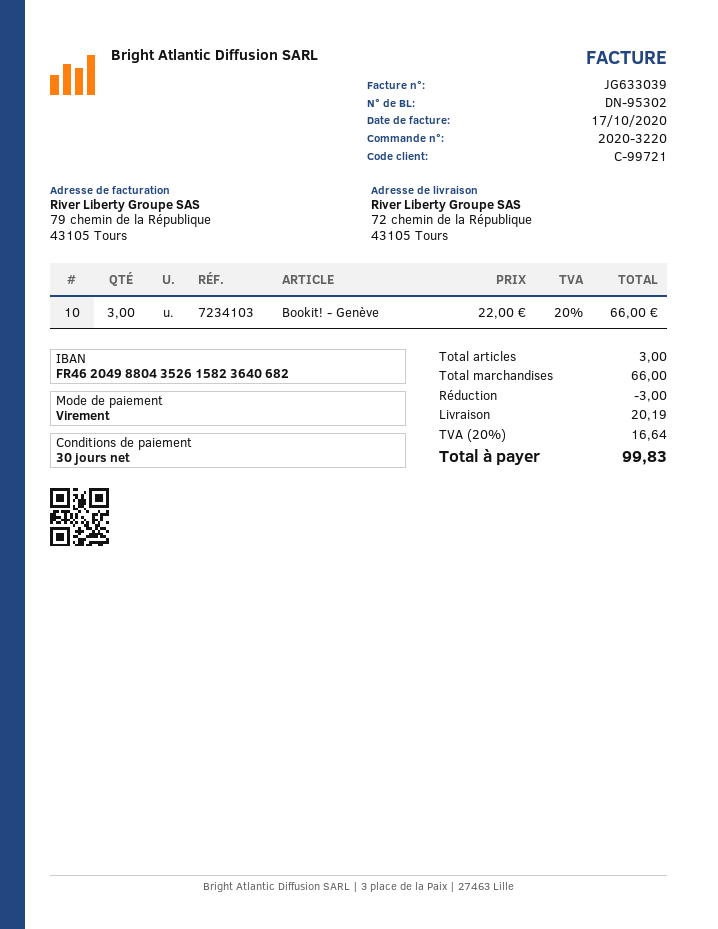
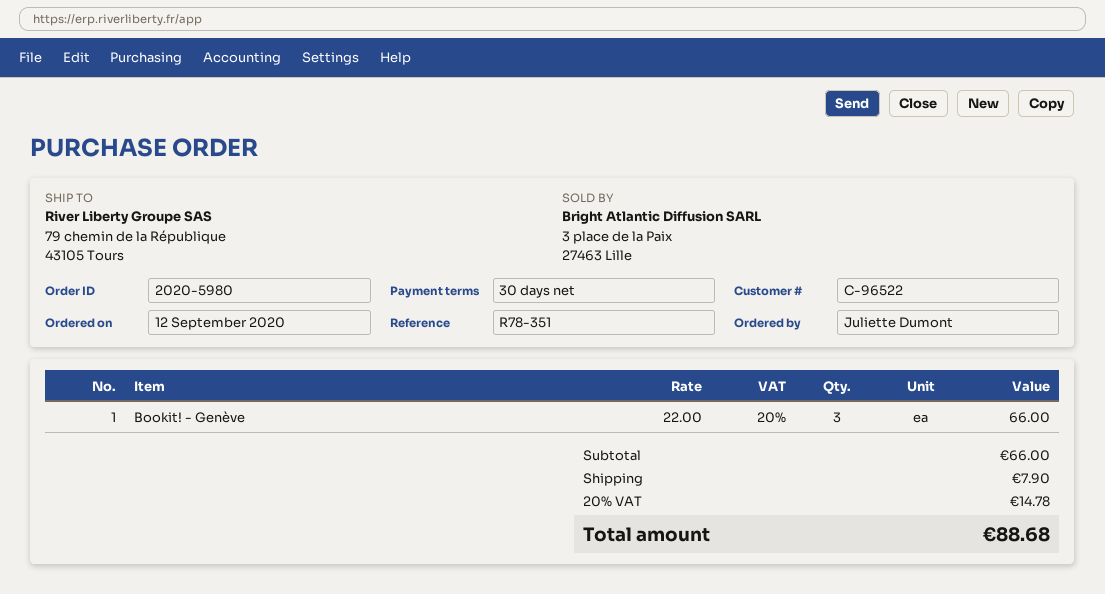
order number: 2020-3220 -> 2020-5980
customer number: C-99721 -> C-96522
ship to: 72 chemin de la République, 43105 Tours -> 79 chemin de la République, 43105 Tours
discount: 3.00 -> none
shipping: 20.19 -> 7.90
tax: 20% = 16.64 -> 20% = 14.78
total: 99.83 -> 88.68

